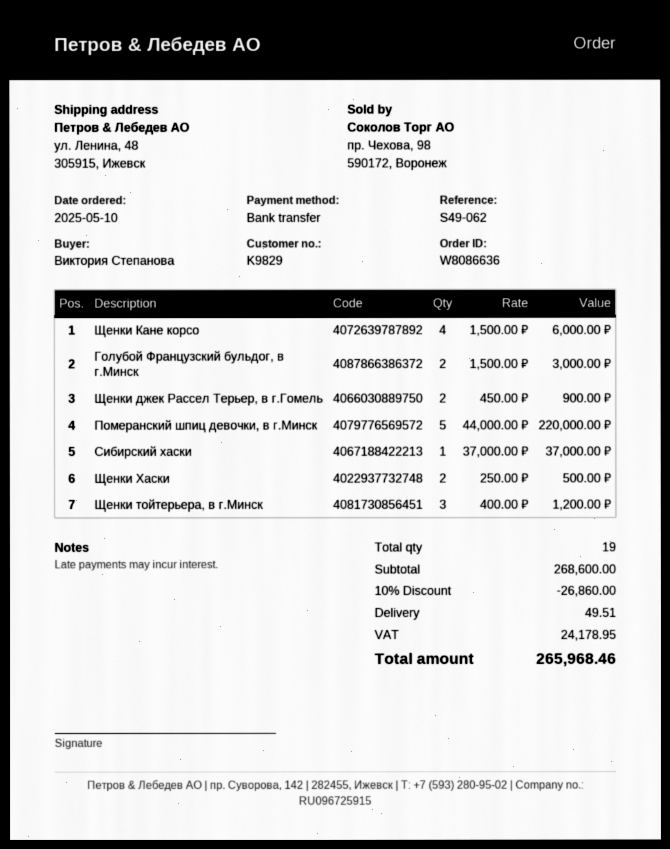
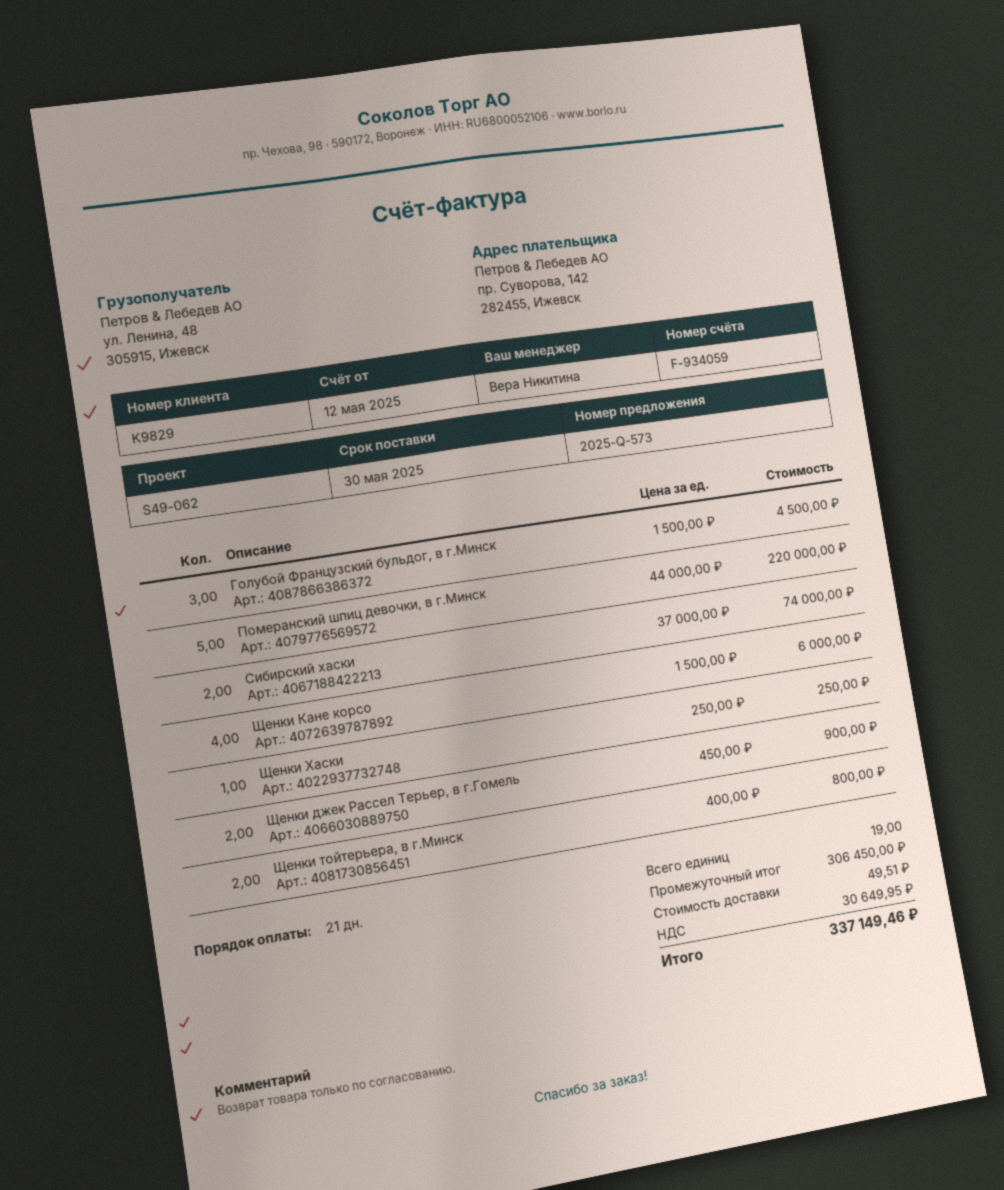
Голубой Французский бульдог, в г.Минск: 2 x 1500.00 = 3000.00 -> 3 x 1500.00 = 4500.00
Сибирский хаски: 1 x 37000.00 = 37000.00 -> 2 x 37000.00 = 74000.00
Щенки Хаски: 2 x 250.00 = 500.00 -> 1 x 250.00 = 250.00
Щенки тойтерьера, в г.Минск: 3 x 400.00 = 1200.00 -> 2 x 400.00 = 800.00
subtotal: 268600.00 -> 306450.00
discount: 10% = 26860.00 -> none
tax: 24178.95 -> 30649.95
total: 265968.46 -> 337149.46

